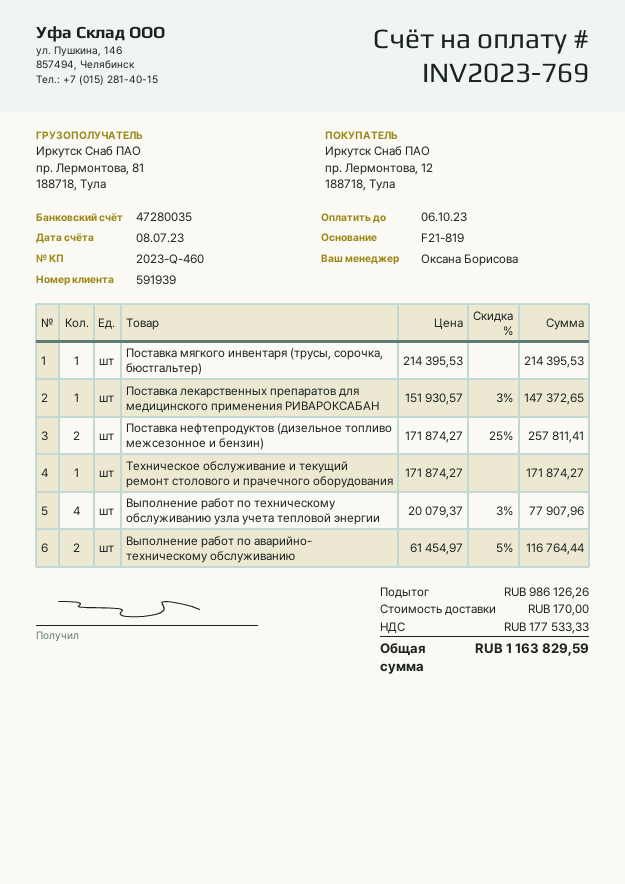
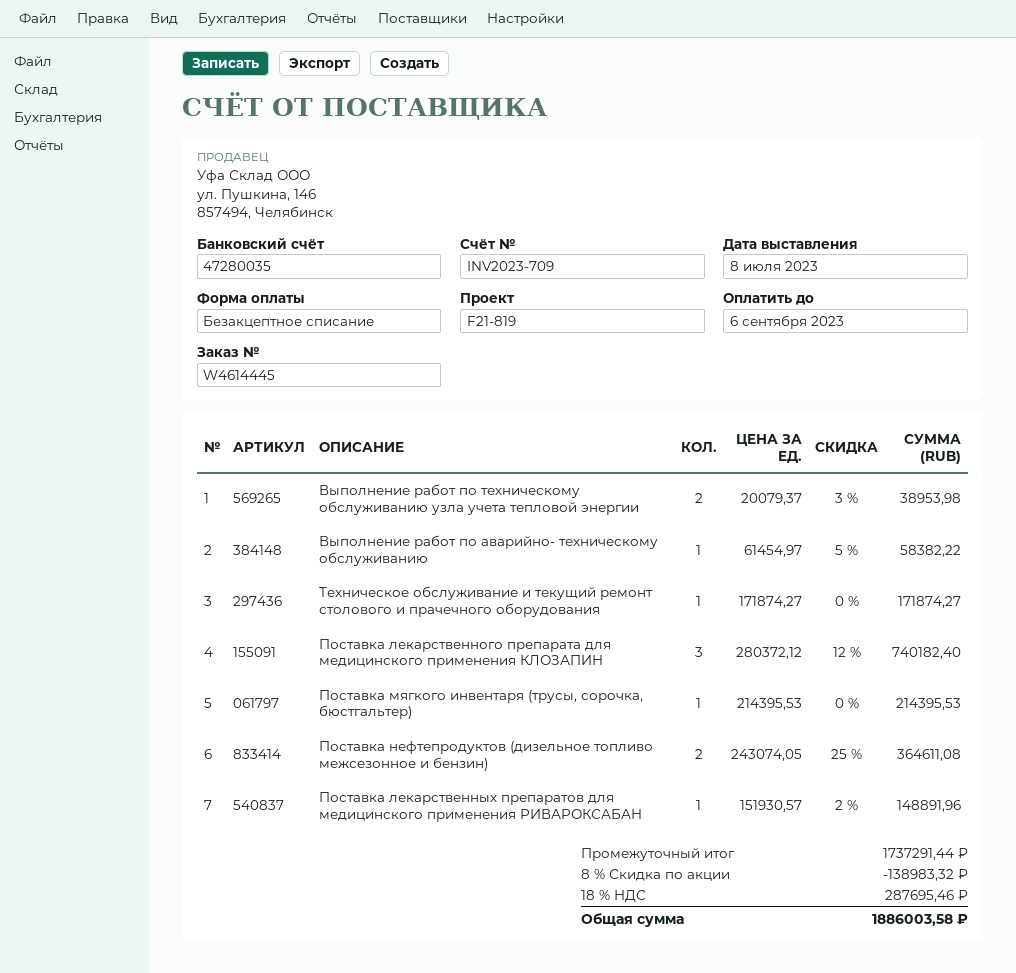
invoice number: INV2023-769 -> INV2023-709
due date: 2023-10-06 -> 2023-09-06
Поставка лекарственных препаратов для медицинского применения РИВАРОКСАБАН: 1 x 151930.57 - 3% = 147372.65 -> 1 x 151930.57 - 2% = 148891.96
Поставка нефтепродуктов (дизельное топливо межсезонное и бензин): 2 x 171874.27 - 25% = 257811.41 -> 2 x 243074.05 - 25% = 364611.08
Выполнение работ по техническому обслуживанию узла учета тепловой энергии: 4 x 20079.37 - 3% = 77907.96 -> 2 x 20079.37 - 3% = 38953.98
Выполнение работ по аварийно- техническому обслуживанию: 2 x 61454.97 - 5% = 116764.44 -> 1 x 61454.97 - 5% = 58382.22
Поставка лекарственного препарата для медицинского применения КЛОЗАПИН: none -> 3 x 280372.12 - 12% = 740182.40
subtotal: 986126.26 -> 1737291.44
discount: none -> 8% = 138983.32
shipping: 170.00 -> none
tax: 177533.33 -> 287695.46
total: 1163829.59 -> 1886003.58

